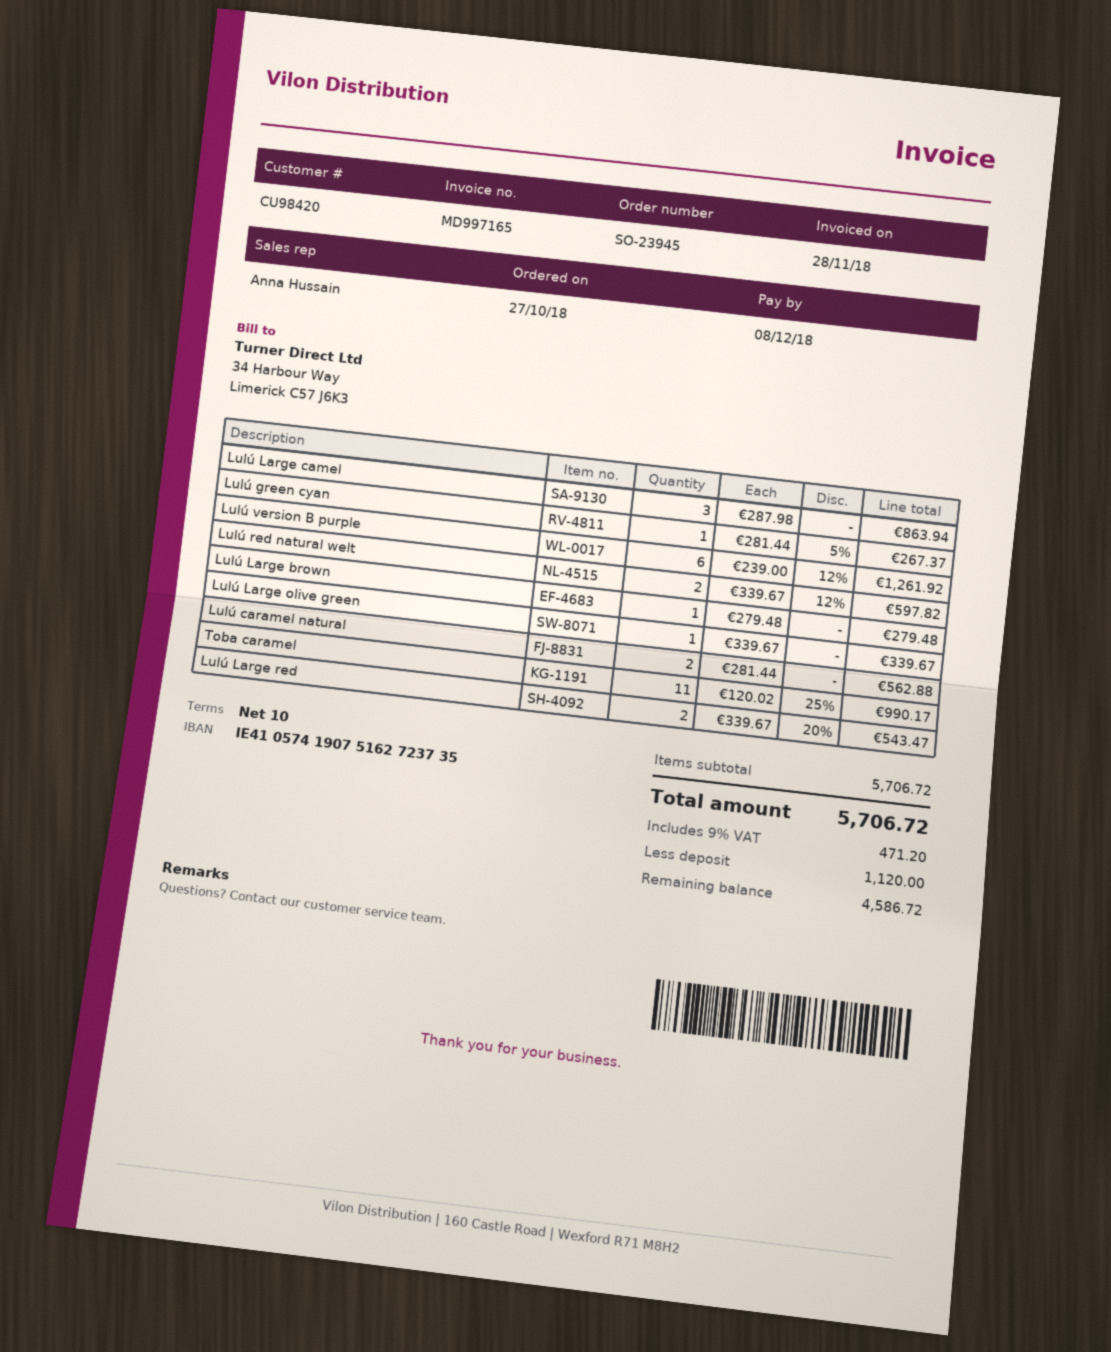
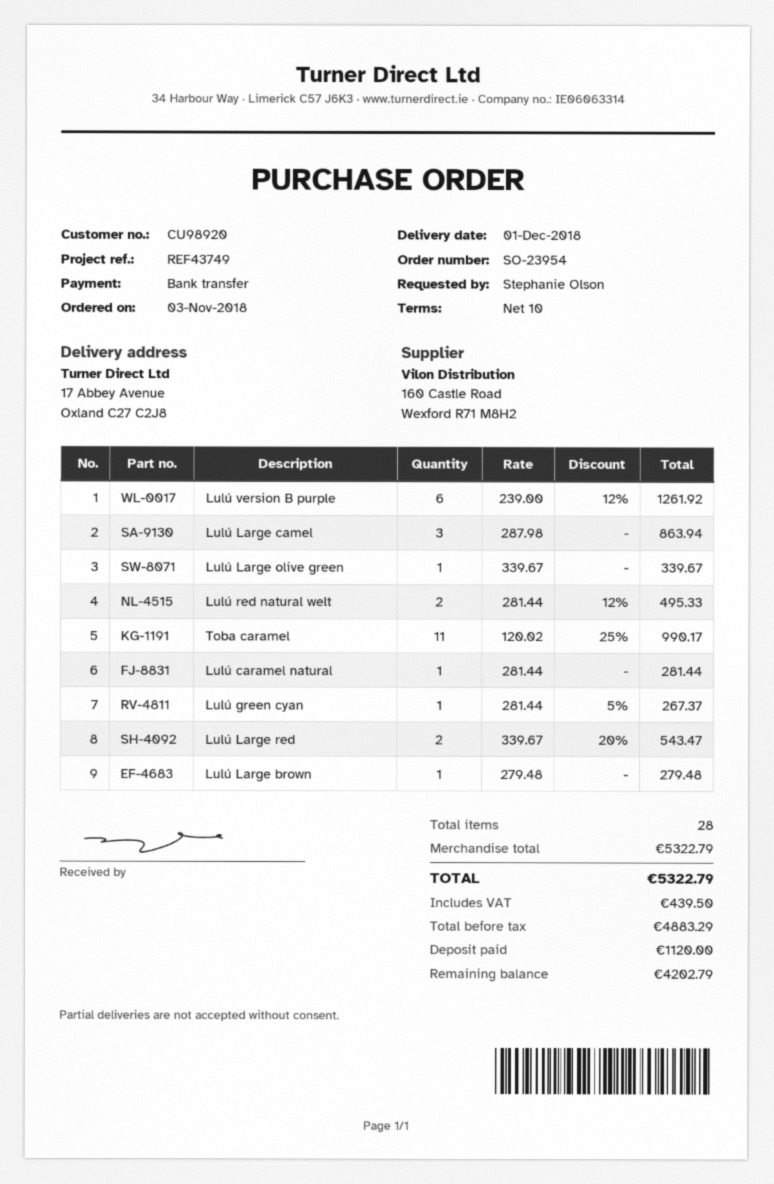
order number: SO-23945 -> SO-23954
order date: 2018-10-27 -> 2018-11-03
customer number: CU98420 -> CU98920
Lulú red natural welt: 2 x 339.67 - 12% = 597.82 -> 2 x 281.44 - 12% = 495.33
Lulú caramel natural: 2 x 281.44 = 562.88 -> 1 x 281.44 = 281.44
subtotal: 5706.72 -> 5322.79
tax: 471.20 -> 439.50
total: 5706.72 -> 5322.79
balance: 4586.72 -> 4202.79

